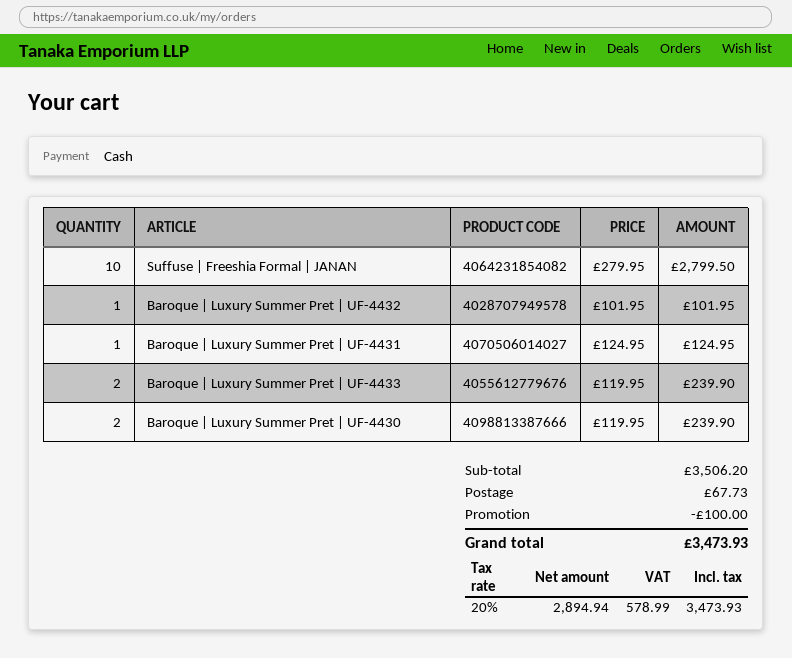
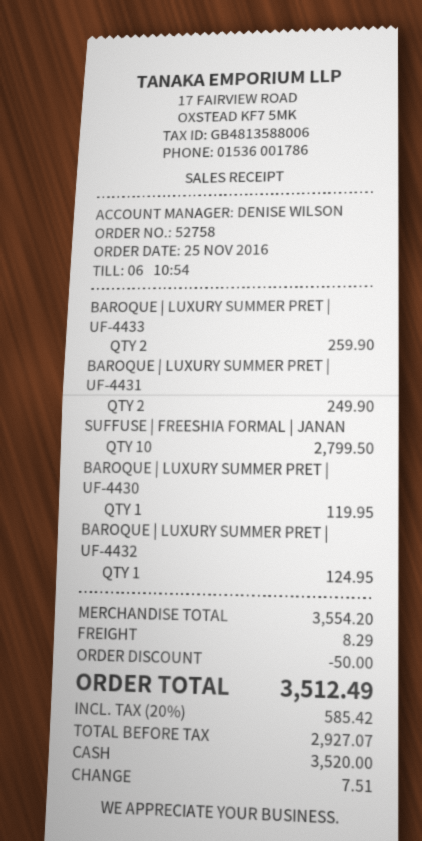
Baroque | Luxury Summer Pret | UF-4432: 1 for 101.95 -> 1 for 124.95
Baroque | Luxury Summer Pret | UF-4431: 1 for 124.95 -> 2 for 249.90
Baroque | Luxury Summer Pret | UF-4433: 2 for 239.90 -> 2 for 259.90
Baroque | Luxury Summer Pret | UF-4430: 2 for 239.90 -> 1 for 119.95
subtotal: 3506.20 -> 3554.20
discount: 100.00 -> 50.00
shipping: 67.73 -> 8.29
net: 2894.94 -> 2927.07
tax: 20% = 578.99 -> 20% = 585.42
total: 3473.93 -> 3512.49

